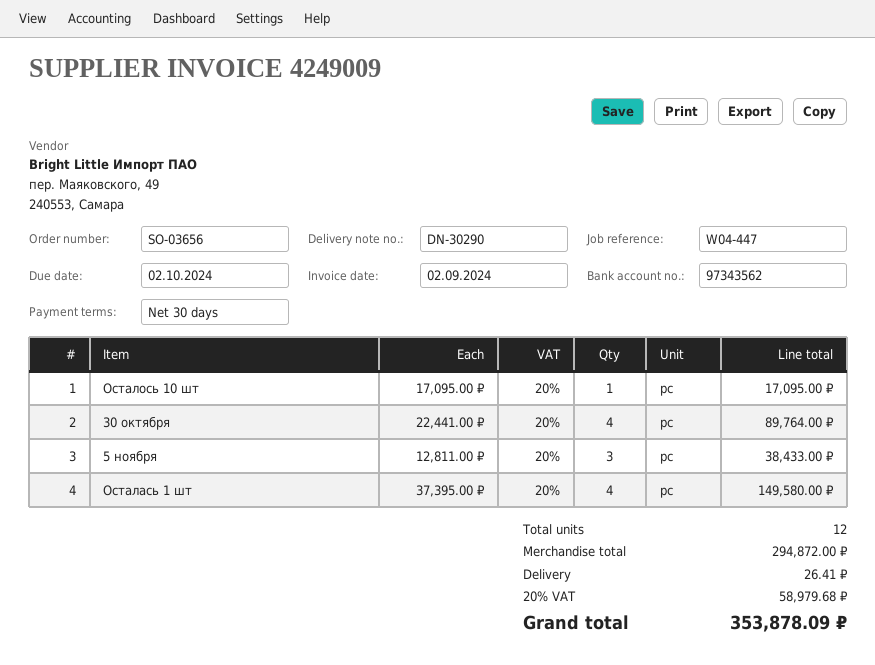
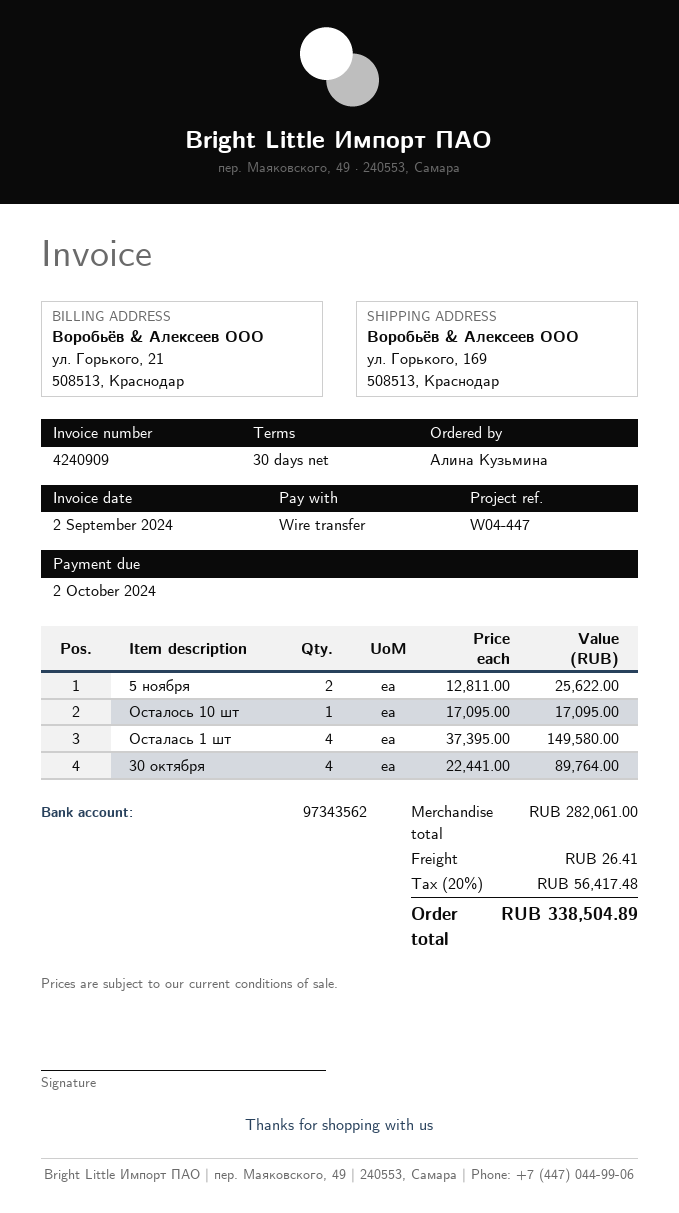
invoice number: 4249009 -> 4240909
5 ноября: 3 x 12811.00 = 38433.00 -> 2 x 12811.00 = 25622.00
subtotal: 294872.00 -> 282061.00
tax: 20% = 58979.68 -> 20% = 56417.48
total: 353878.09 -> 338504.89

